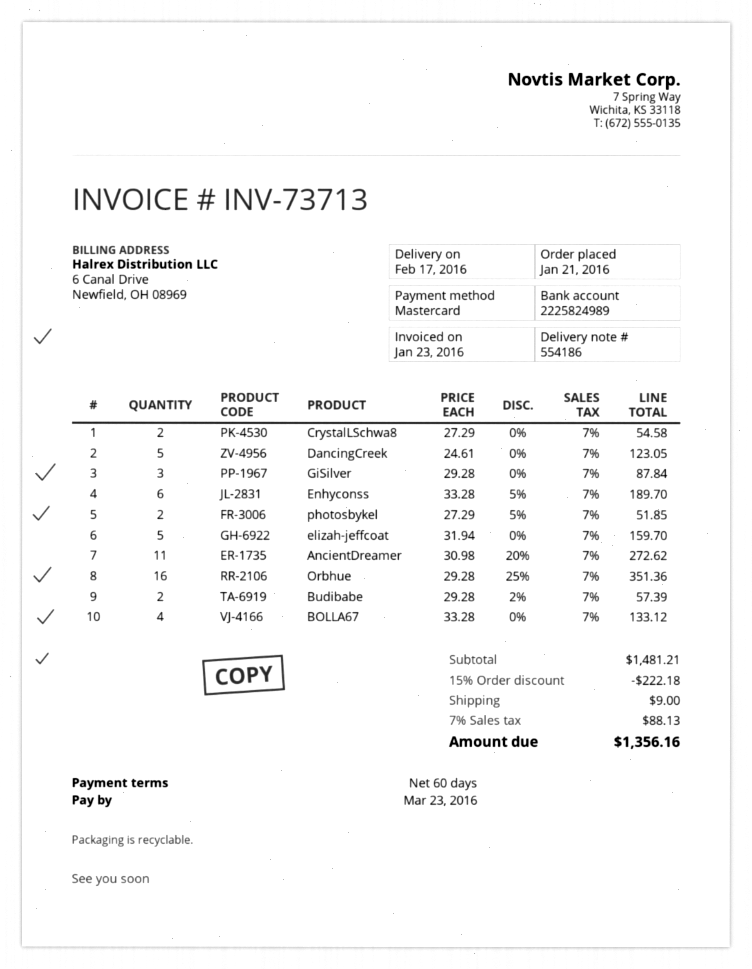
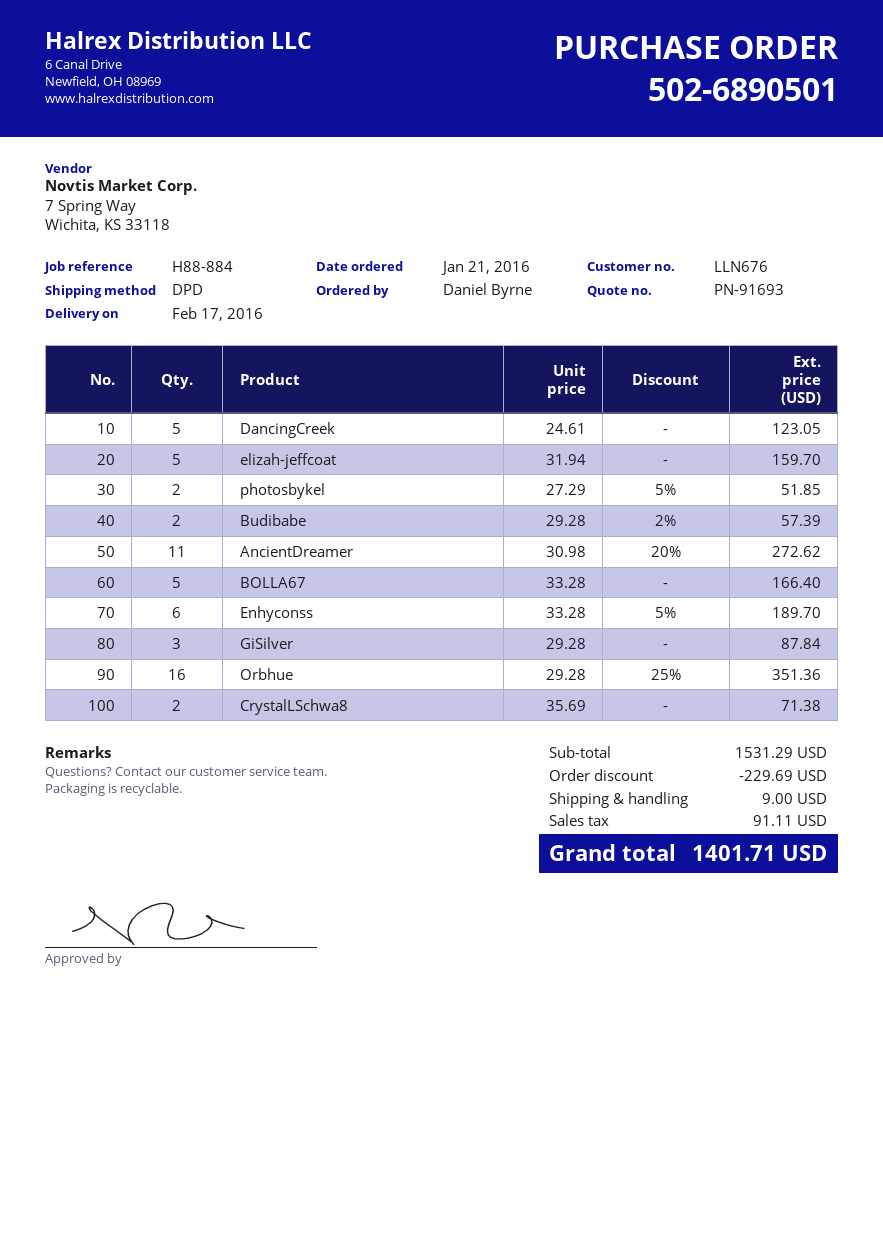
CrystalLSchwa8: 2 x 27.29 = 54.58 -> 2 x 35.69 = 71.38
BOLLA67: 4 x 33.28 = 133.12 -> 5 x 33.28 = 166.40
subtotal: 1481.21 -> 1531.29
discount: 222.18 -> 229.69
tax: 88.13 -> 91.11
total: 1356.16 -> 1401.71

